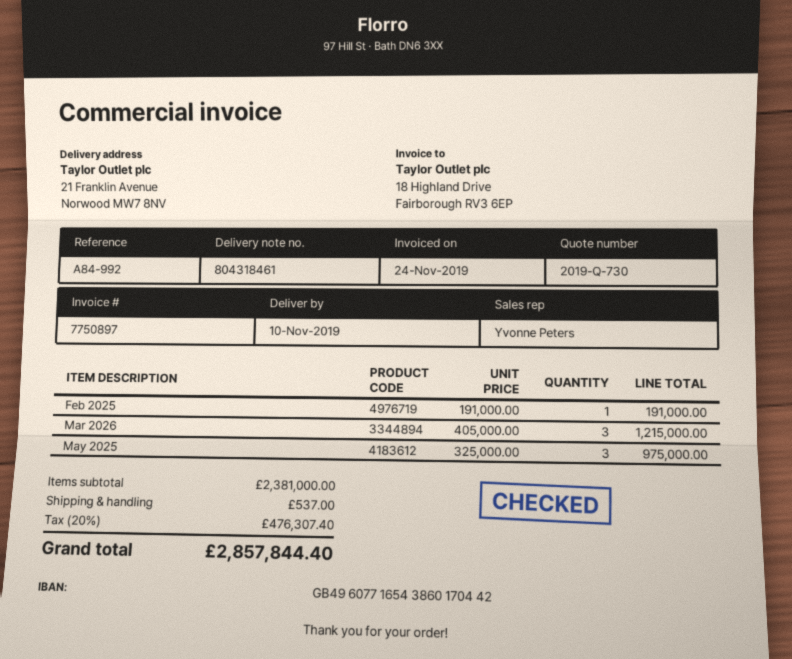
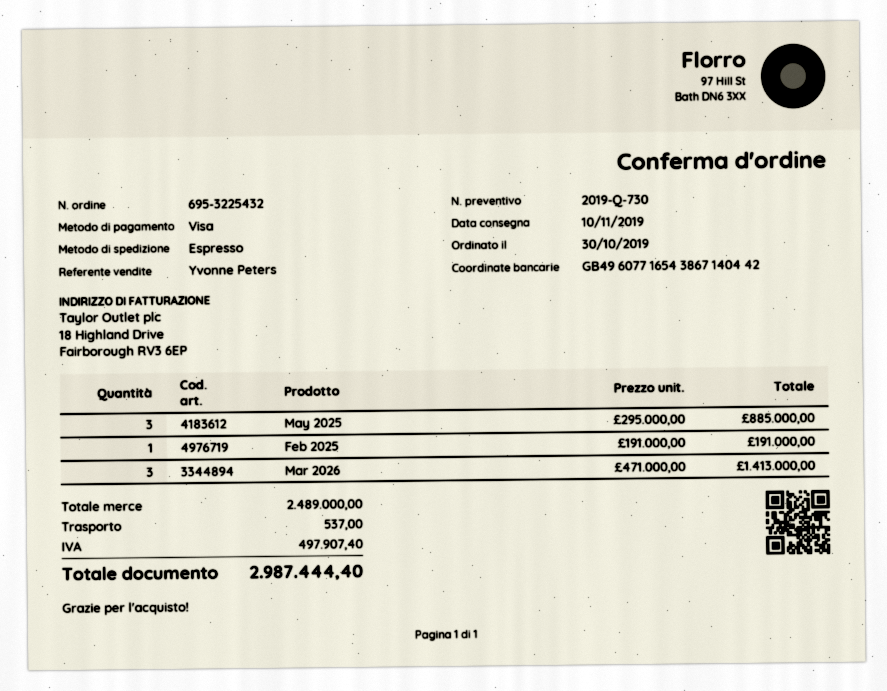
bank account: GB49607716543860170442 -> GB49607716543867140442
Mar 2026: 3 x 405000.00 = 1215000.00 -> 3 x 471000.00 = 1413000.00
May 2025: 3 x 325000.00 = 975000.00 -> 3 x 295000.00 = 885000.00
subtotal: 2381000.00 -> 2489000.00
tax: 476307.40 -> 497907.40
total: 2857844.40 -> 2987444.40

